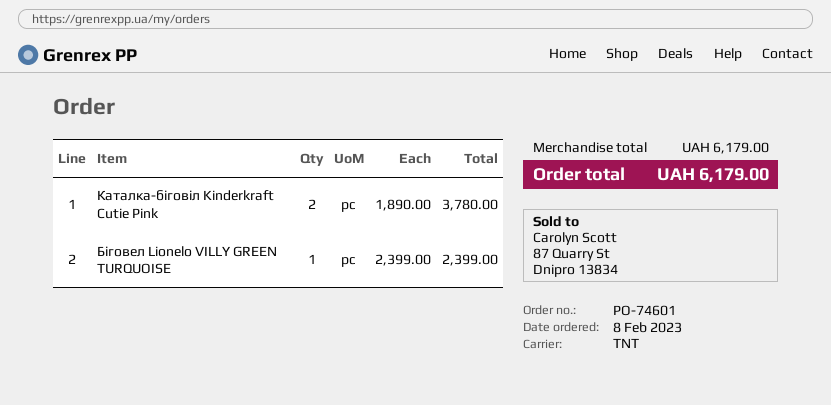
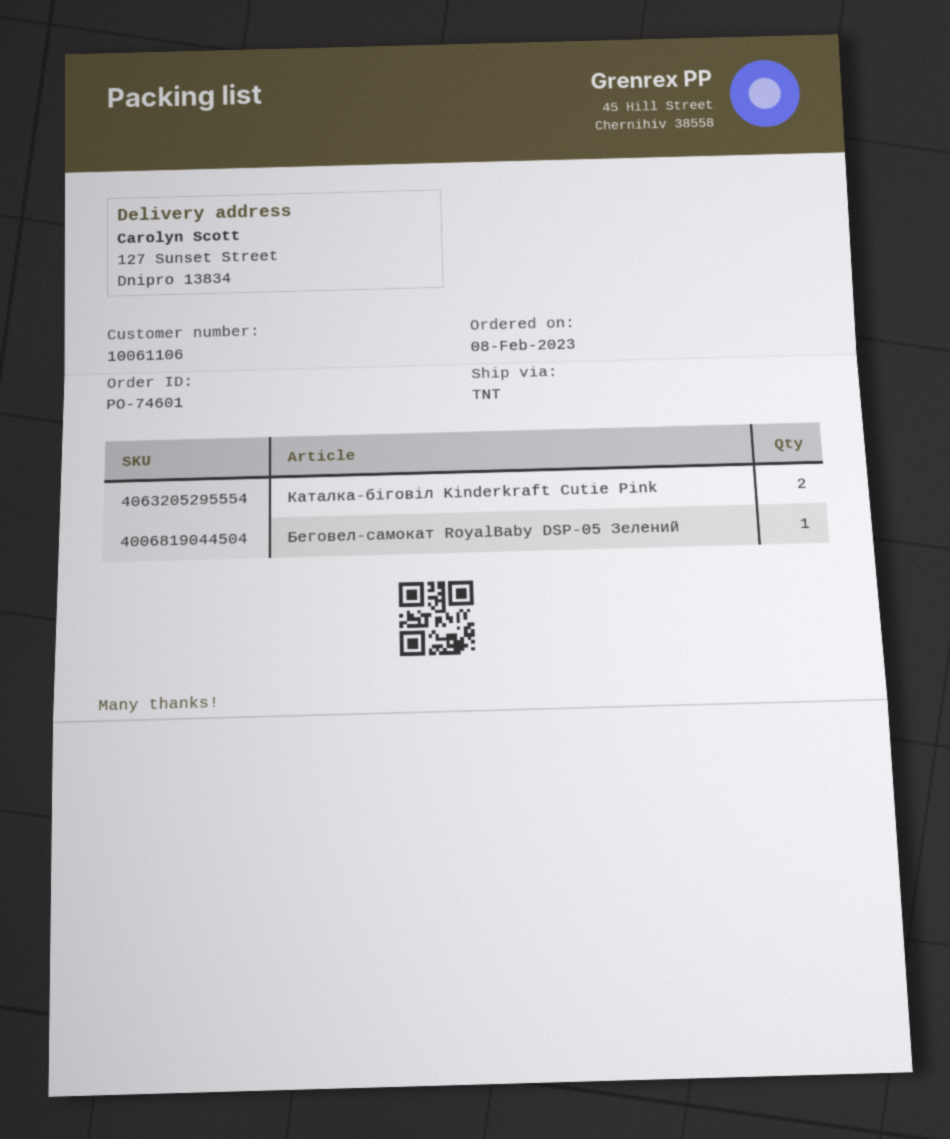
Біговел Lionelo VILLY GREEN TURQUOISE: 1 -> none
Беговел-самокат RoyalBaby DSP-05 Зелений: none -> 1

